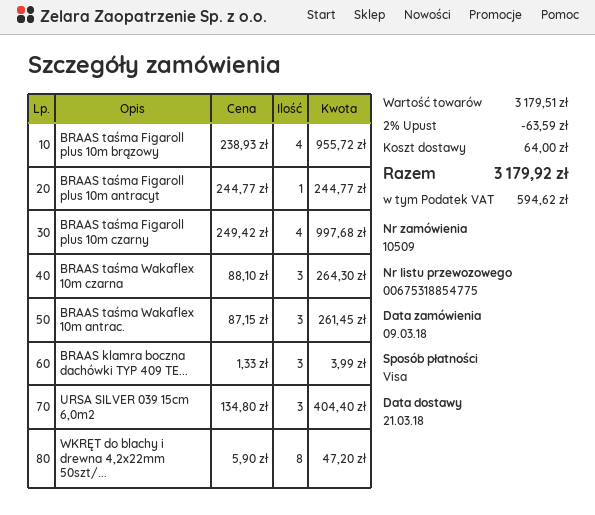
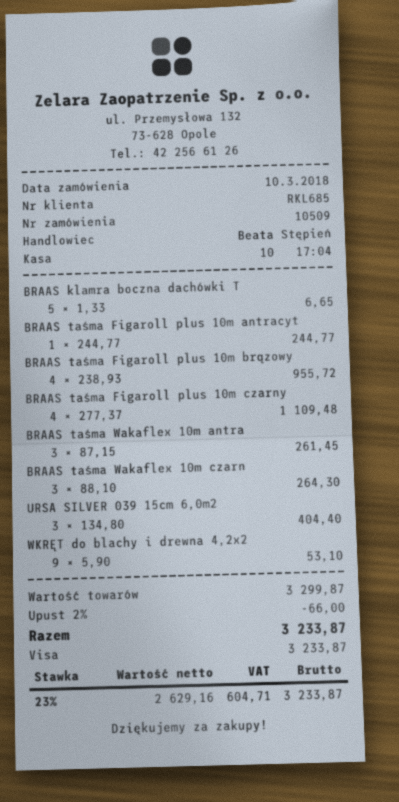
order date: 2018-03-09 -> 2018-03-10
BRAAS taśma Figaroll plus 10m czarny: 4 x 249.42 = 997.68 -> 4 x 277.37 = 1109.48
BRAAS klamra boczna dachówki TYP 409 TE...: 3 x 1.33 = 3.99 -> 5 x 1.33 = 6.65
WKRĘT do blachy i drewna 4,2x22mm 50szt/...: 8 x 5.90 = 47.20 -> 9 x 5.90 = 53.10
subtotal: 3179.51 -> 3299.87
discount: 2% = 63.59 -> 2% = 66.00
shipping: 64.00 -> none
tax: 594.62 -> 604.71
total: 3179.92 -> 3233.87

